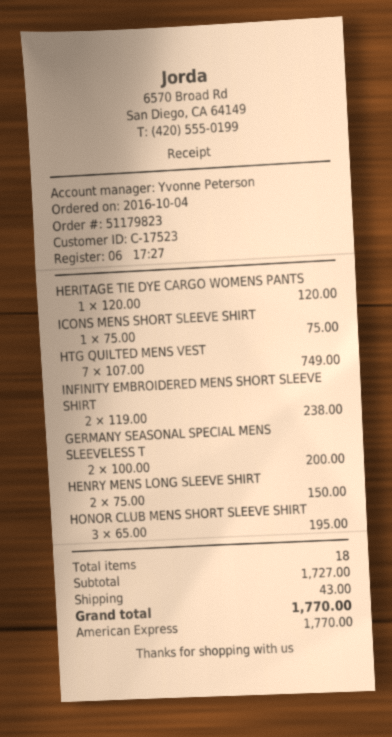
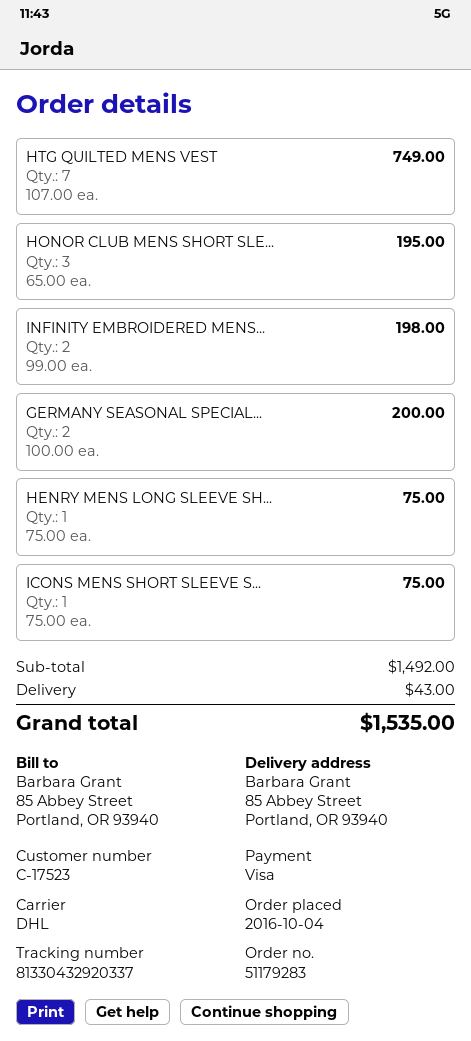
order number: 51179823 -> 51179283
payment method: American Express -> Visa
HERITAGE TIE DYE CARGO WOMENS PANTS: 1 x 120.00 = 120.00 -> none
INFINITY EMBROIDERED MENS SHORT SLEEVE SHIRT: 2 x 119.00 = 238.00 -> 2 x 99.00 = 198.00
HENRY MENS LONG SLEEVE SHIRT: 2 x 75.00 = 150.00 -> 1 x 75.00 = 75.00
subtotal: 1727.00 -> 1492.00
total: 1770.00 -> 1535.00

